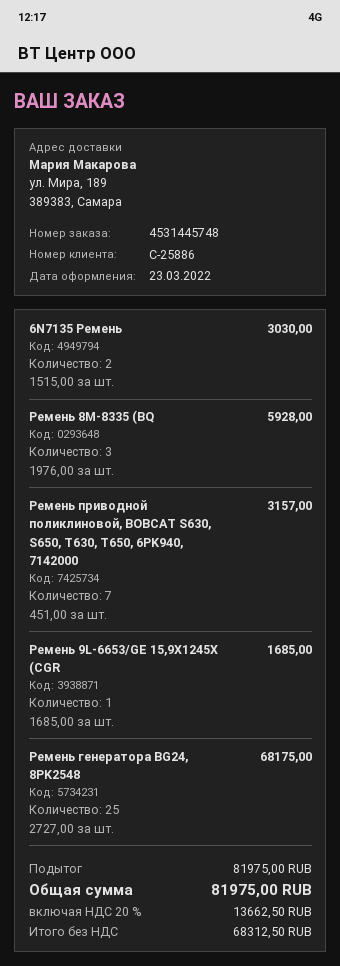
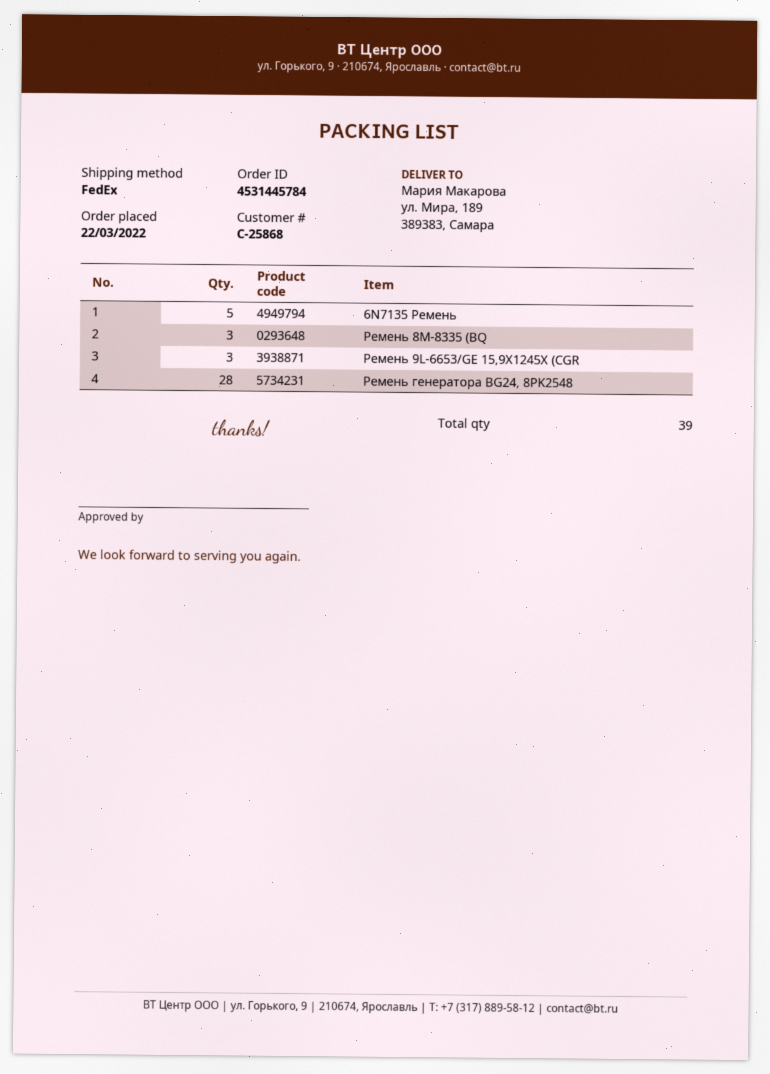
order number: 4531445748 -> 4531445784
order date: 2022-03-23 -> 2022-03-22
customer number: C-25886 -> C-25868
6N7135 Ремень: 2 -> 5
Ремень приводной поликлиновой, BOBCAT S630, S650, T630, T650, 6PK940, 7142000: 7 -> none
Ремень 9L-6653/GE 15,9X1245X (CGR: 1 -> 3
Ремень генератора BG24, 8PK2548: 25 -> 28

